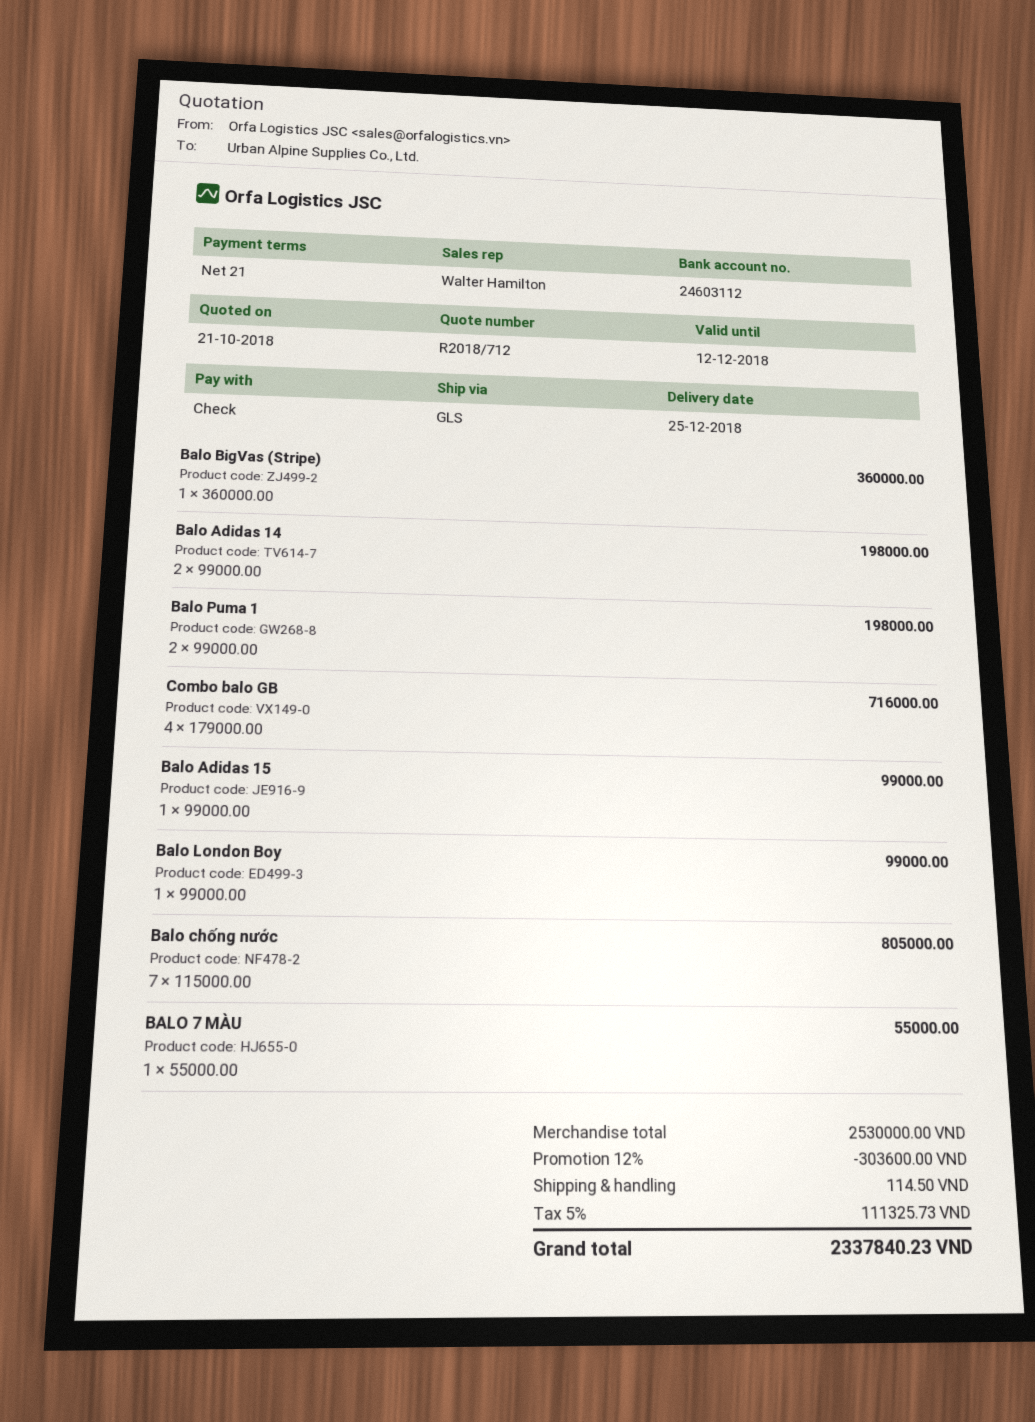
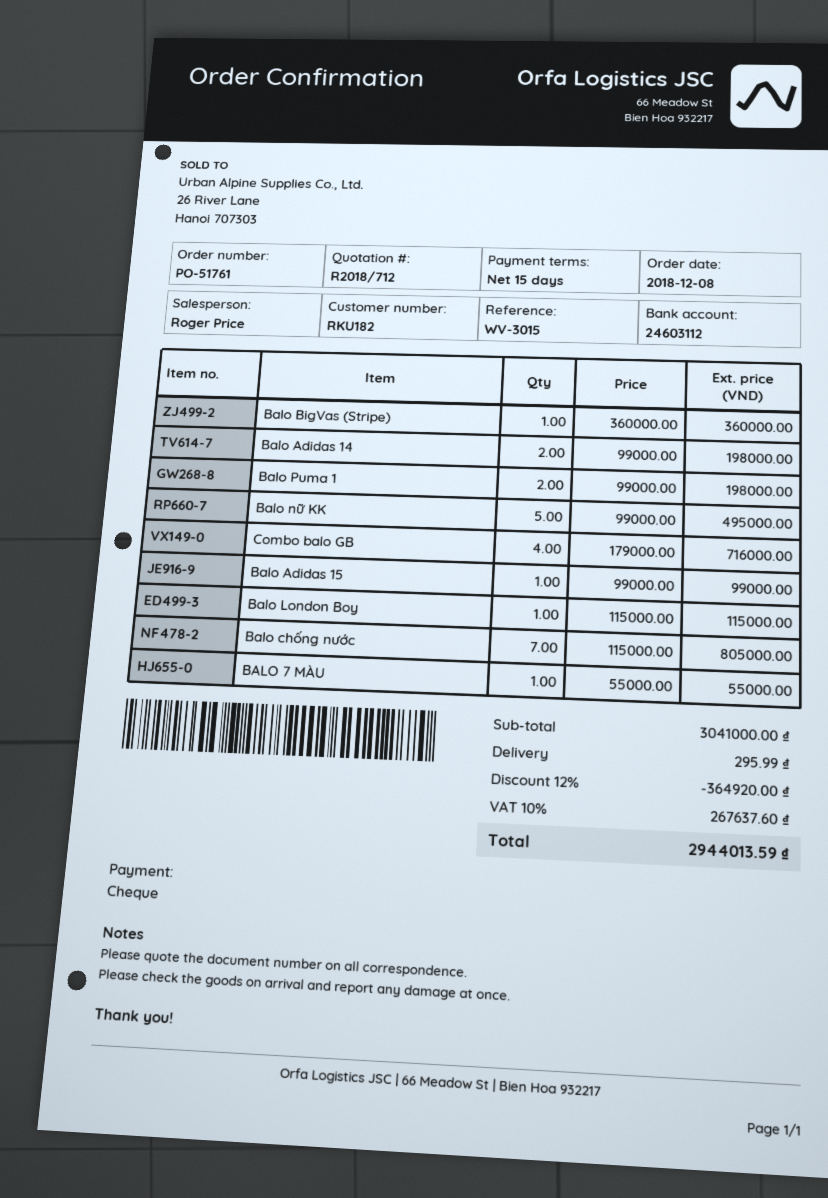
payment terms: 21 days -> 15 days
sales rep: Walter Hamilton -> Roger Price
Balo London Boy: 1 x 99000.00 = 99000.00 -> 1 x 115000.00 = 115000.00
Balo nữ KK: none -> 5 x 99000.00 = 495000.00
subtotal: 2530000.00 -> 3041000.00
discount: 12% = 303600.00 -> 12% = 364920.00
shipping: 114.50 -> 295.99
tax: 5% = 111325.73 -> 10% = 267637.60
total: 2337840.23 -> 2944013.59

